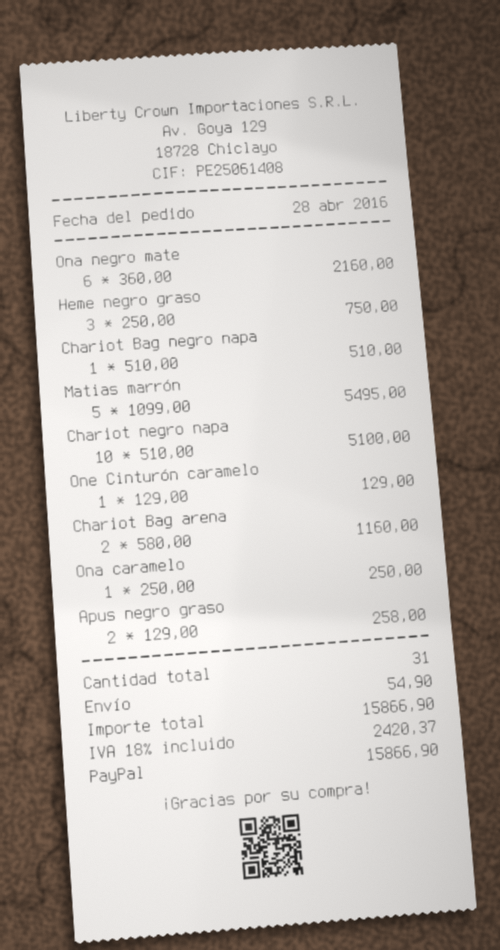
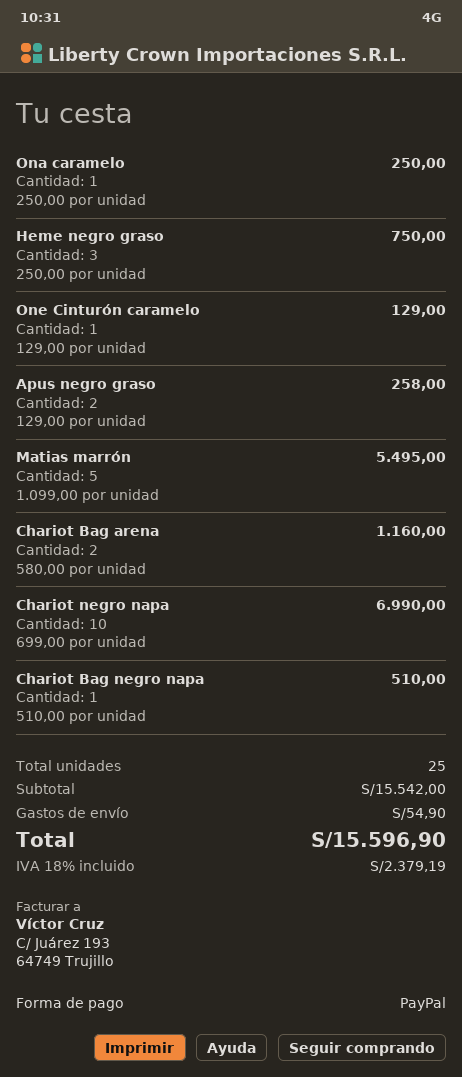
Ona negro mate: 6 x 360.00 = 2160.00 -> none
Chariot negro napa: 10 x 510.00 = 5100.00 -> 10 x 699.00 = 6990.00
total quantity: 31 -> 25
tax: 18% = 2420.37 -> 18% = 2379.19
total: 15866.90 -> 15596.90

